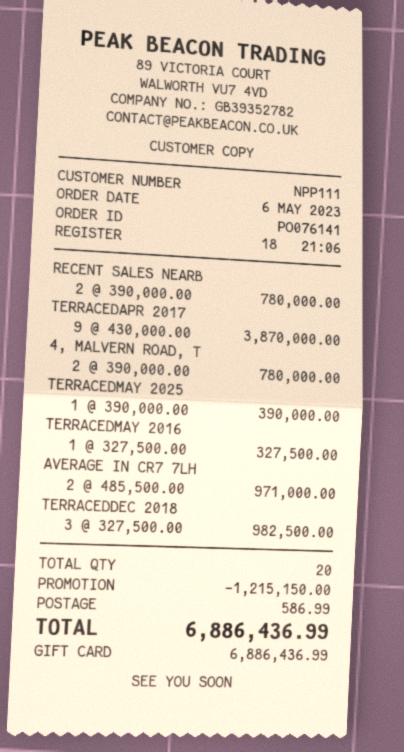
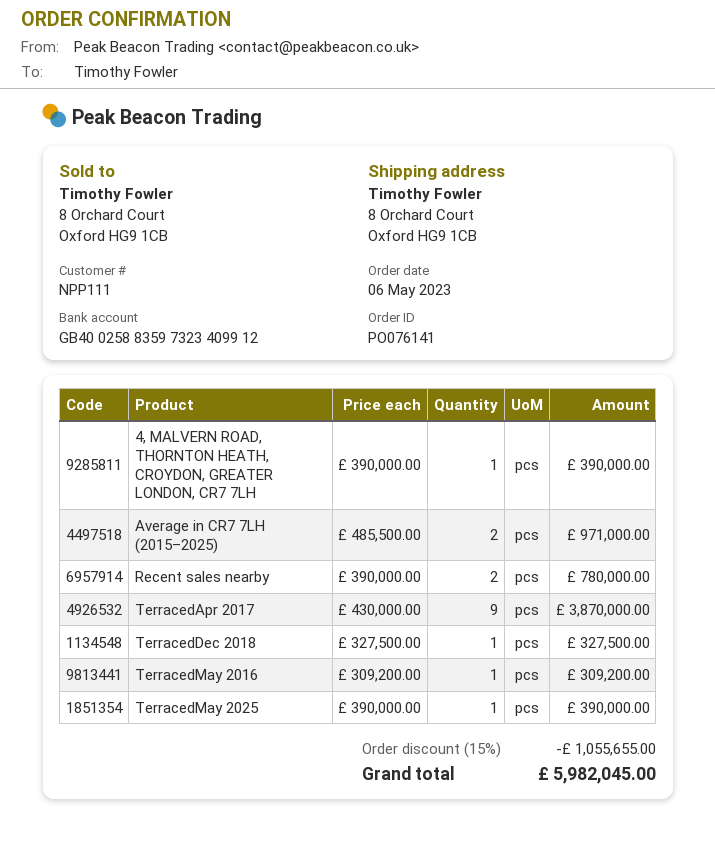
4, MALVERN ROAD, T: 2 x 390000.00 = 780000.00 -> 1 x 390000.00 = 390000.00
TERRACEDMAY 2016: 1 x 327500.00 = 327500.00 -> 1 x 309200.00 = 309200.00
TERRACEDDEC 2018: 3 x 327500.00 = 982500.00 -> 1 x 327500.00 = 327500.00
discount: 1215150.00 -> 1055655.00
shipping: 586.99 -> none
total: 6886436.99 -> 5982045.00

